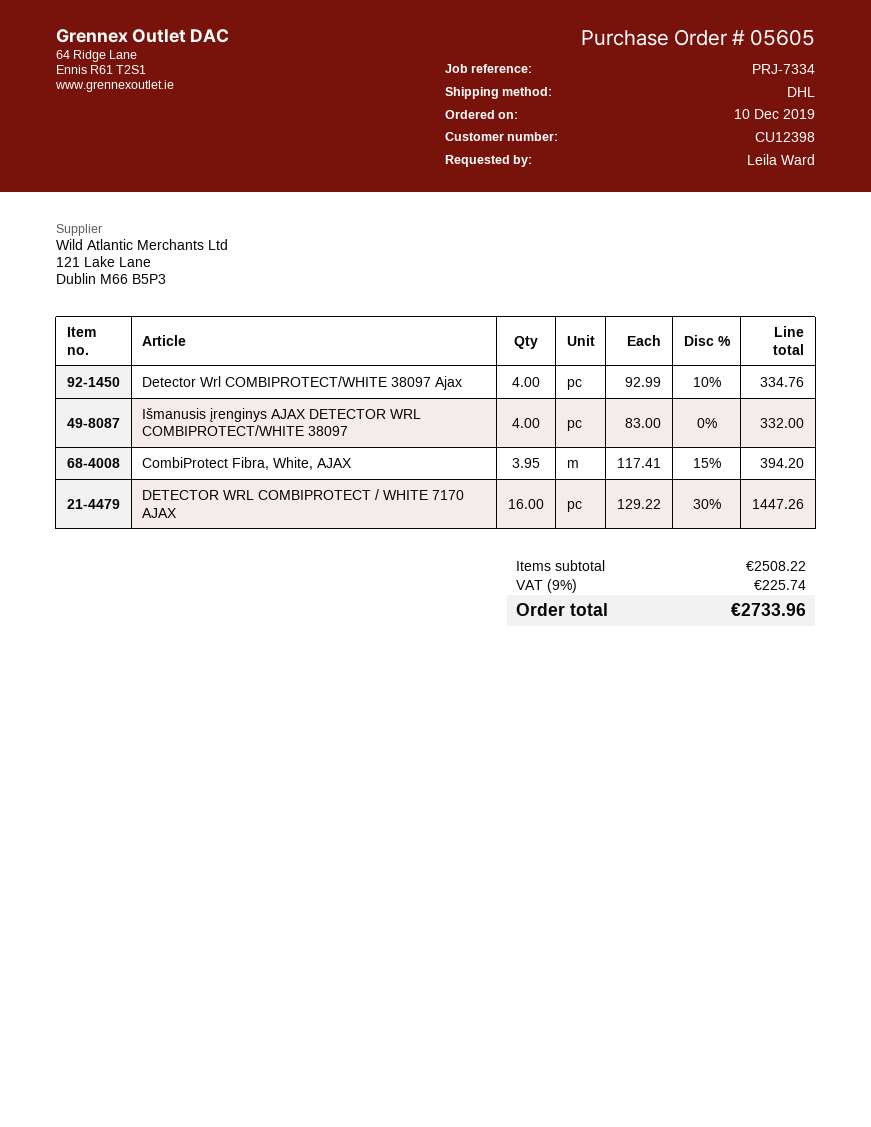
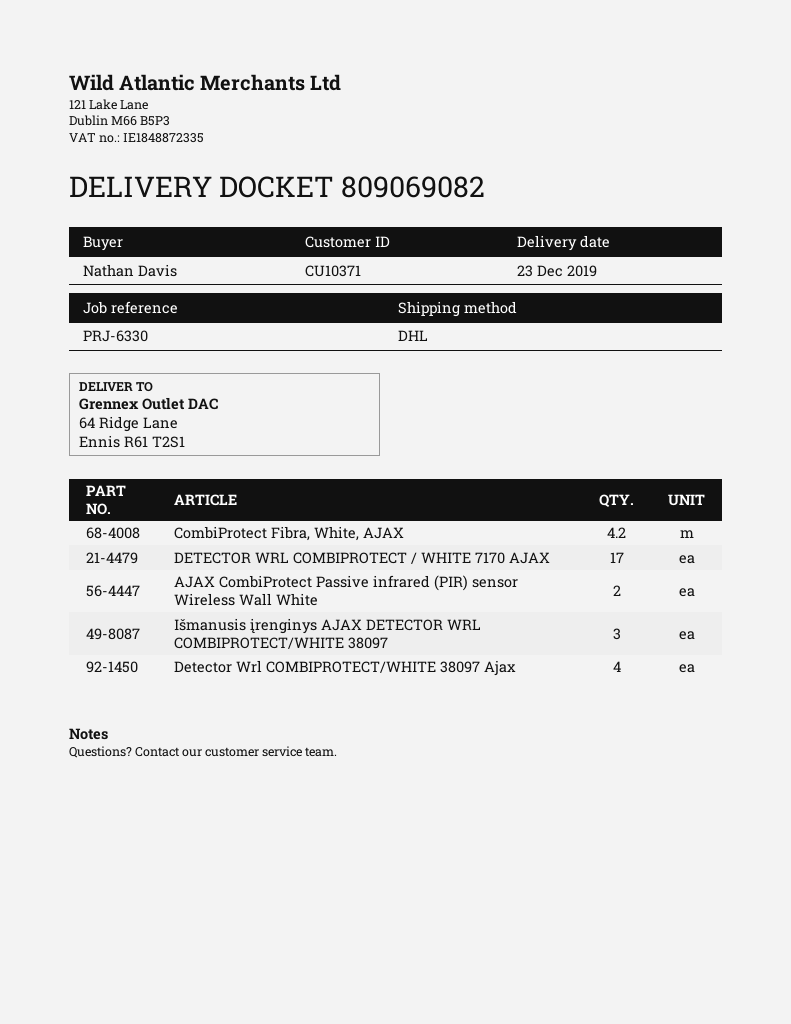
customer number: CU12398 -> CU10371
reference: PRJ-7334 -> PRJ-6330
ordered by: Leila Ward -> Nathan Davis
Išmanusis įrenginys AJAX DETECTOR WRL COMBIPROTECT/WHITE 38097: 4 -> 3
CombiProtect Fibra, White, AJAX: 3.95 -> 4.2
DETECTOR WRL COMBIPROTECT / WHITE 7170 AJAX: 16 -> 17
AJAX CombiProtect Passive infrared (PIR) sensor Wireless Wall White: none -> 2

